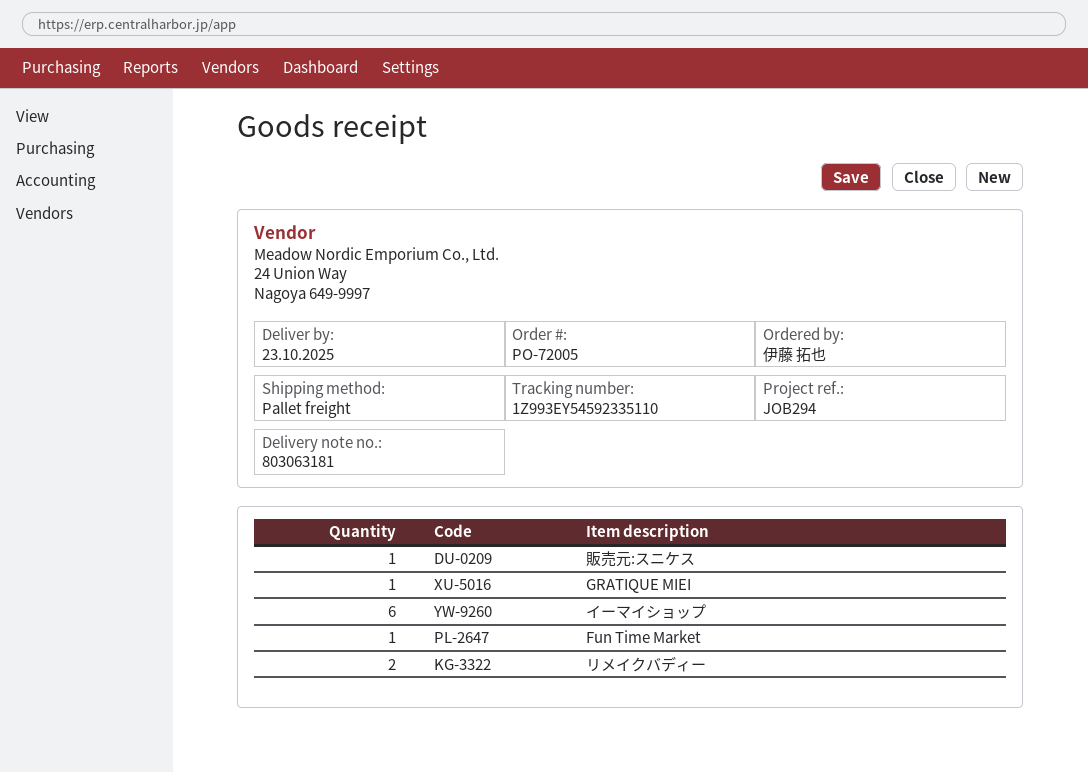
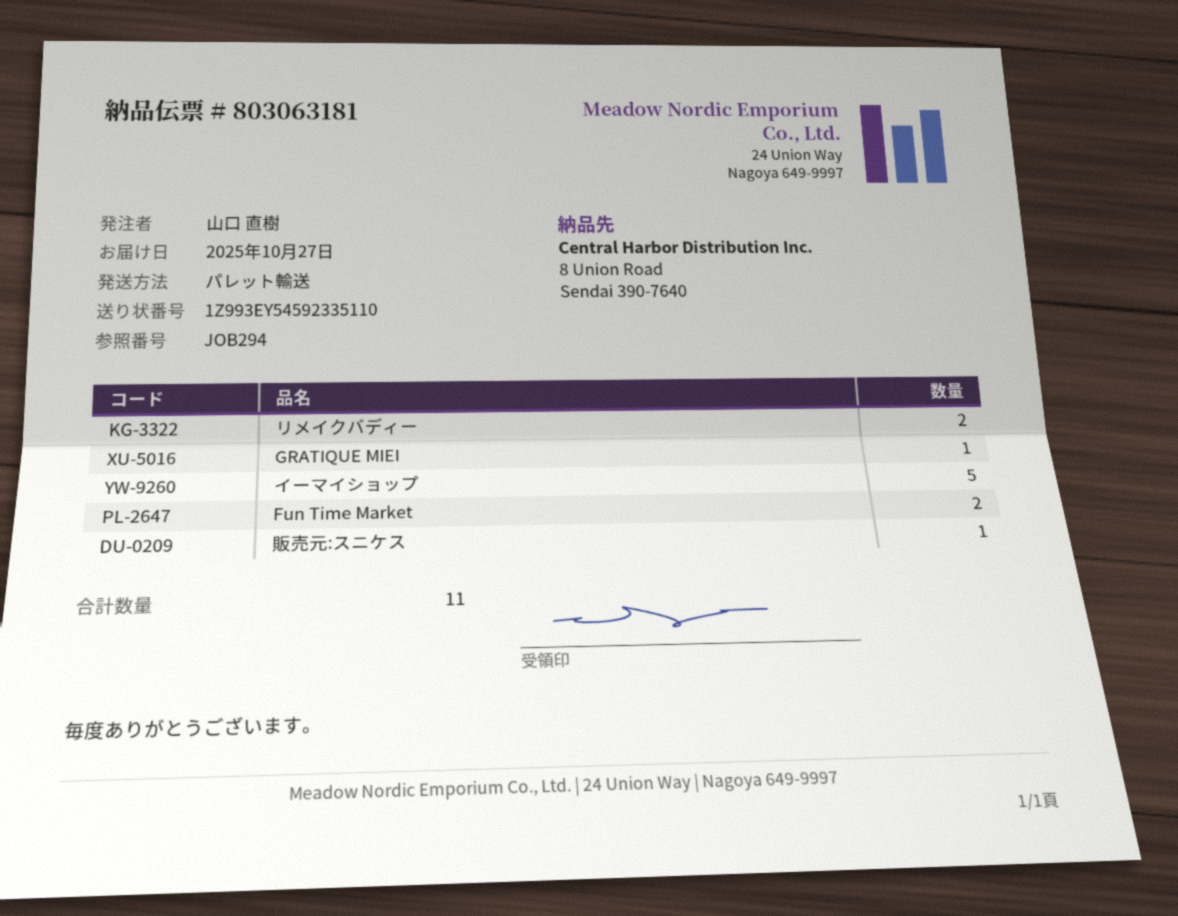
delivery date: 2025-10-23 -> 2025-10-27
ordered by: 伊藤 拓也 -> 山口 直樹
イーマイショップ: 6 -> 5
Fun Time Market: 1 -> 2

